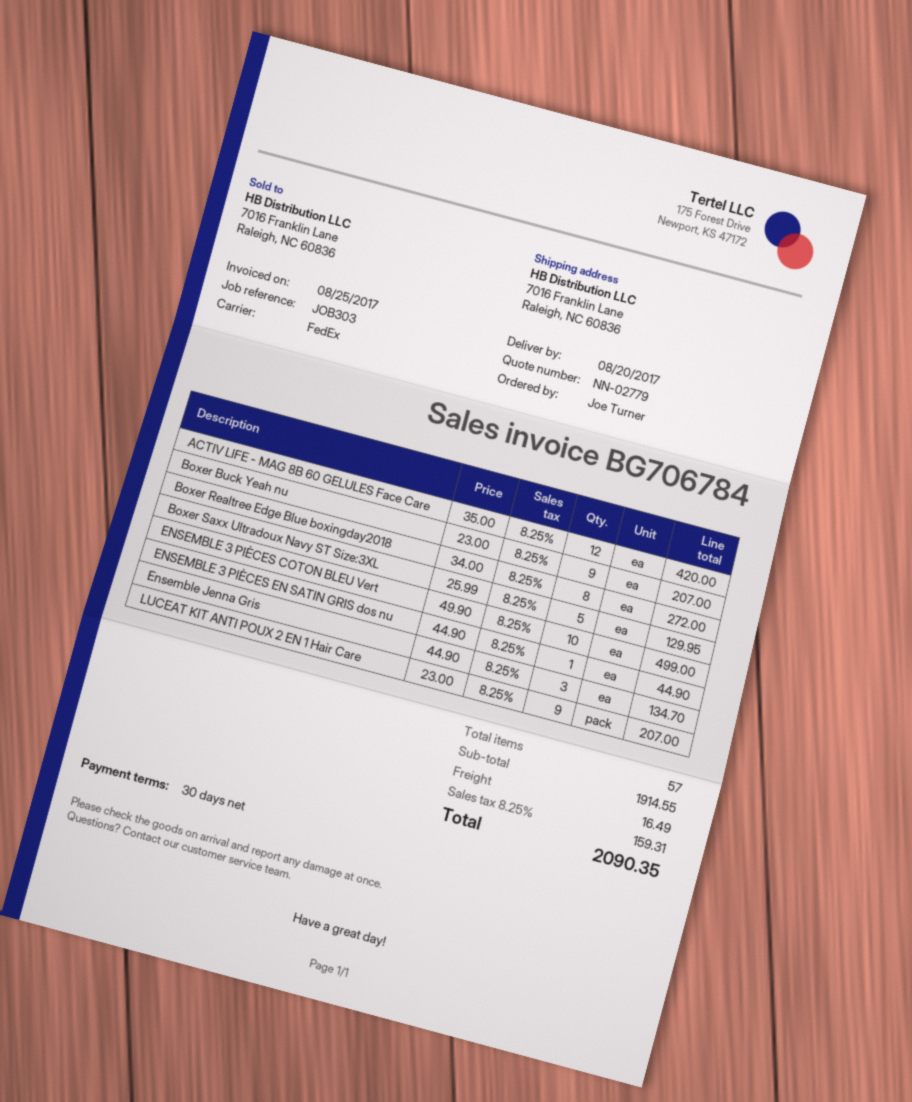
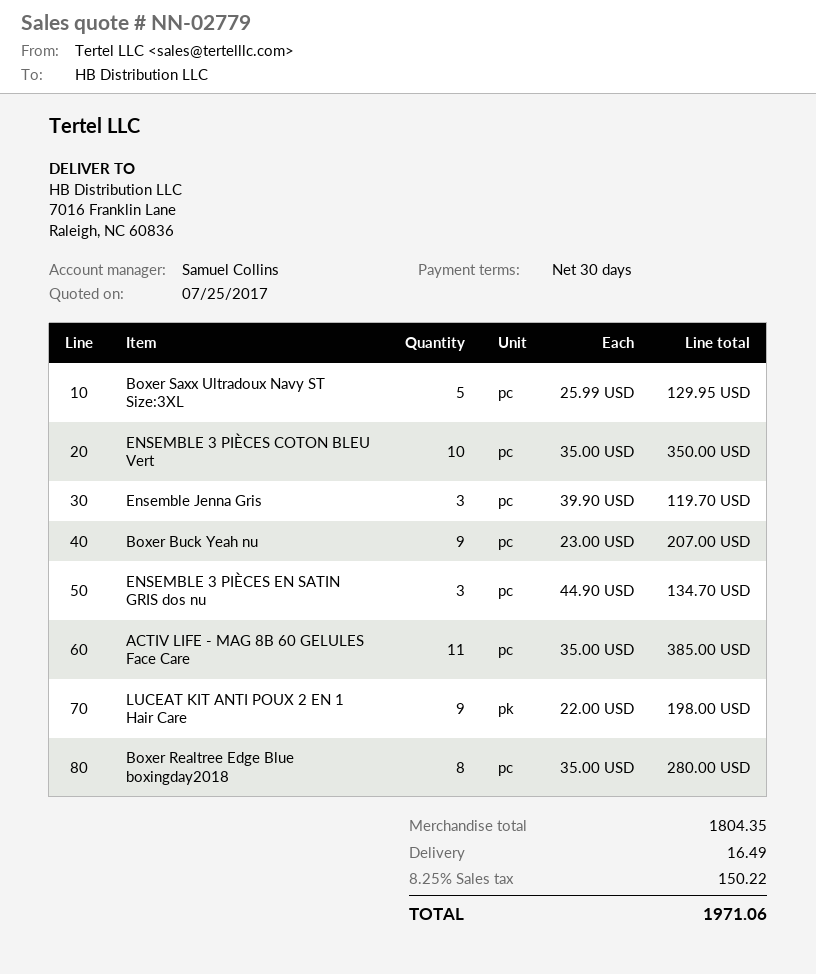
ACTIV LIFE - MAG 8B 60 GELULES Face Care: 12 x 35.00 = 420.00 -> 11 x 35.00 = 385.00
Boxer Realtree Edge Blue boxingday2018: 8 x 34.00 = 272.00 -> 8 x 35.00 = 280.00
ENSEMBLE 3 PIÈCES COTON BLEU Vert: 10 x 49.90 = 499.00 -> 10 x 35.00 = 350.00
ENSEMBLE 3 PIÈCES EN SATIN GRIS dos nu: 1 x 44.90 = 44.90 -> 3 x 44.90 = 134.70
Ensemble Jenna Gris: 3 x 44.90 = 134.70 -> 3 x 39.90 = 119.70
LUCEAT KIT ANTI POUX 2 EN 1 Hair Care: 9 x 23.00 = 207.00 -> 9 x 22.00 = 198.00
subtotal: 1914.55 -> 1804.35
tax: 8.25% = 159.31 -> 8.25% = 150.22
total: 2090.35 -> 1971.06

